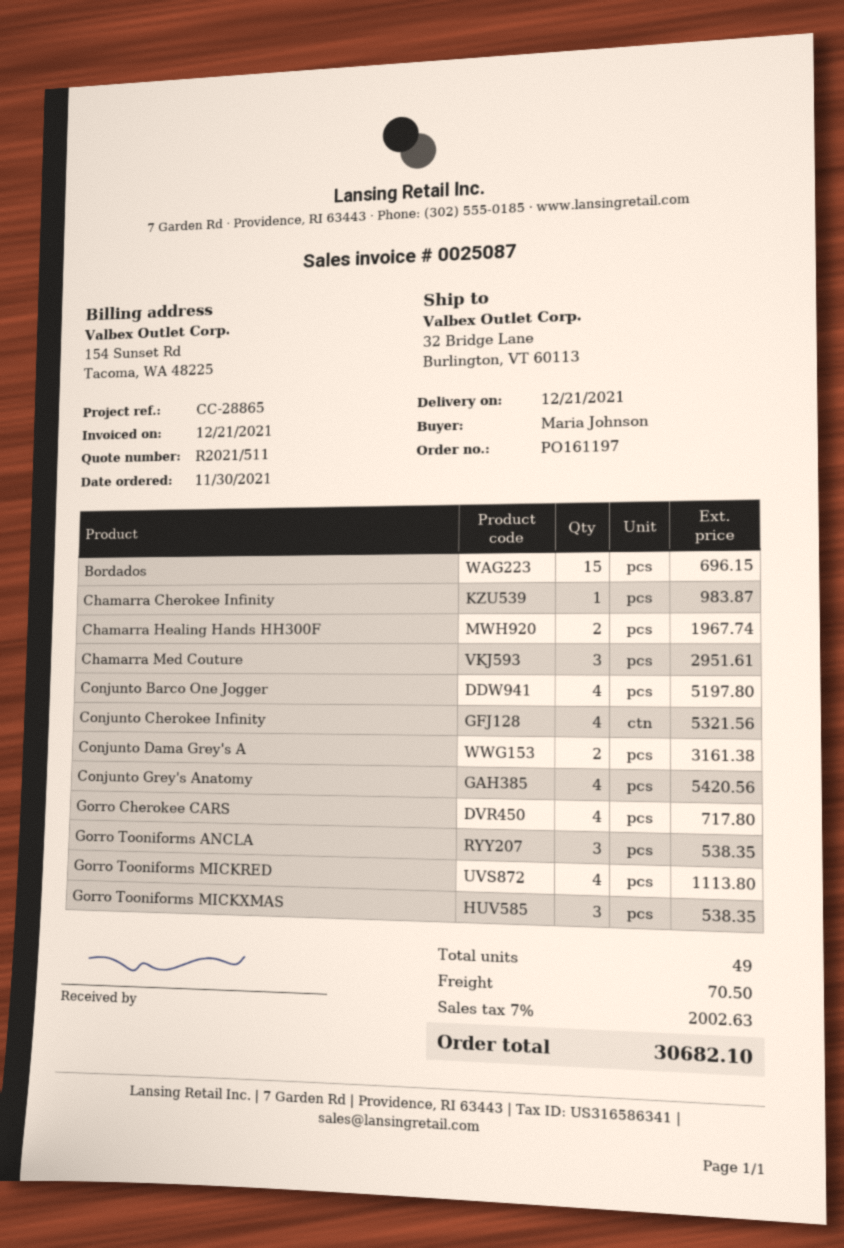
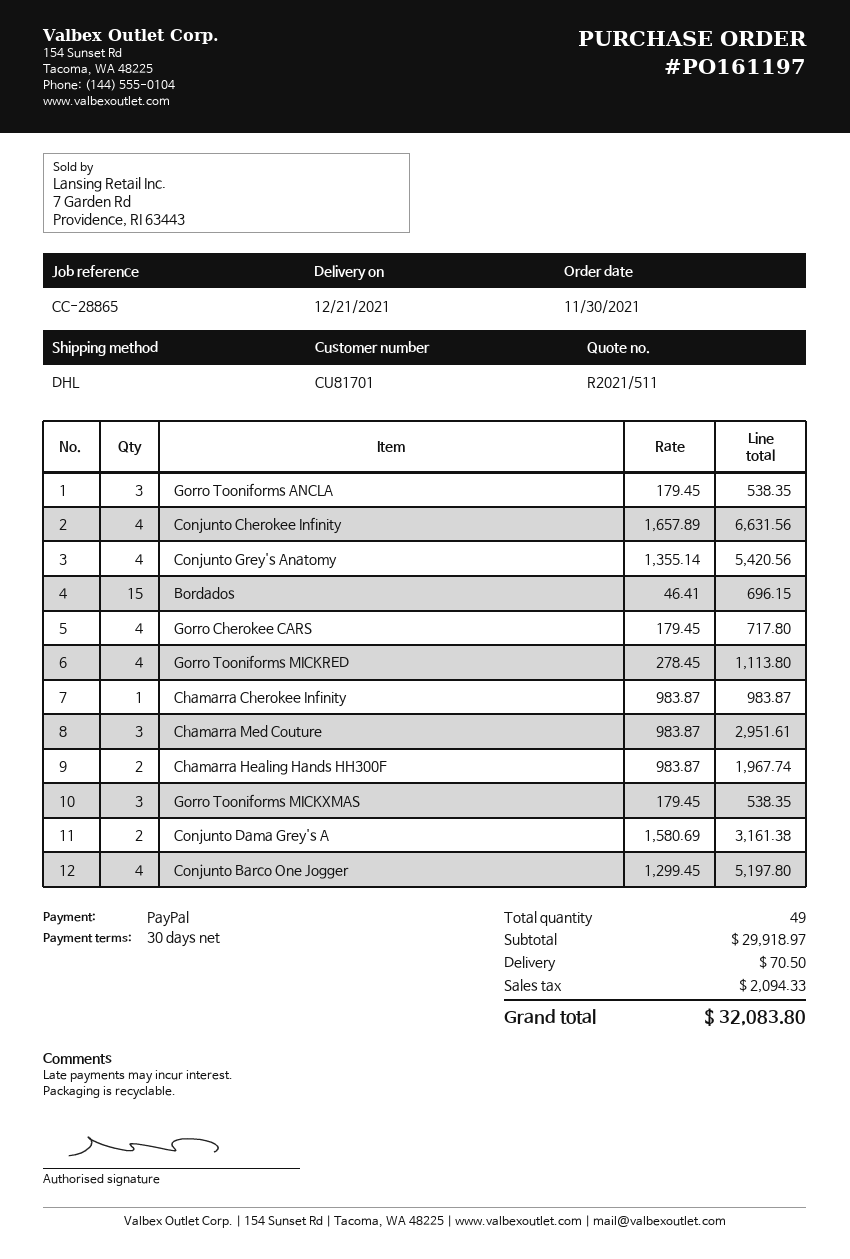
Conjunto Cherokee Infinity: 4 for 5321.56 -> 4 for 6631.56
tax: 2002.63 -> 2094.33
total: 30682.10 -> 32083.80

